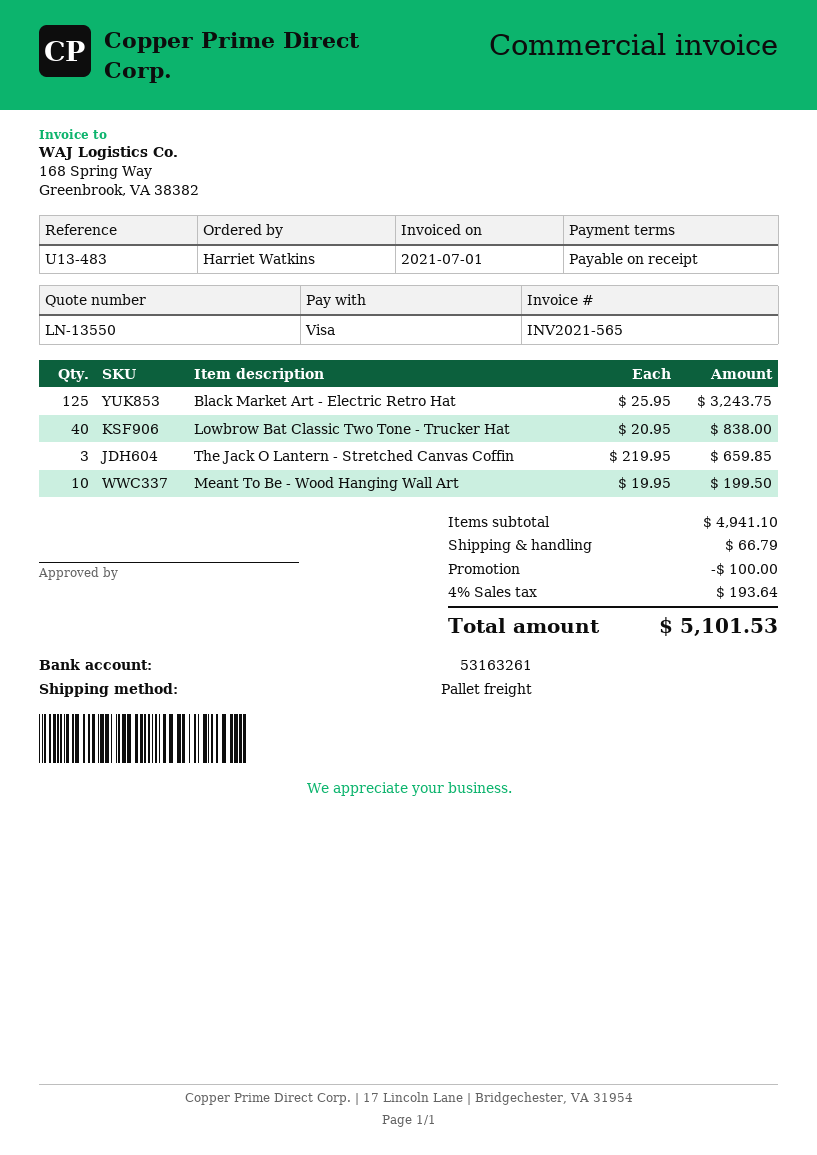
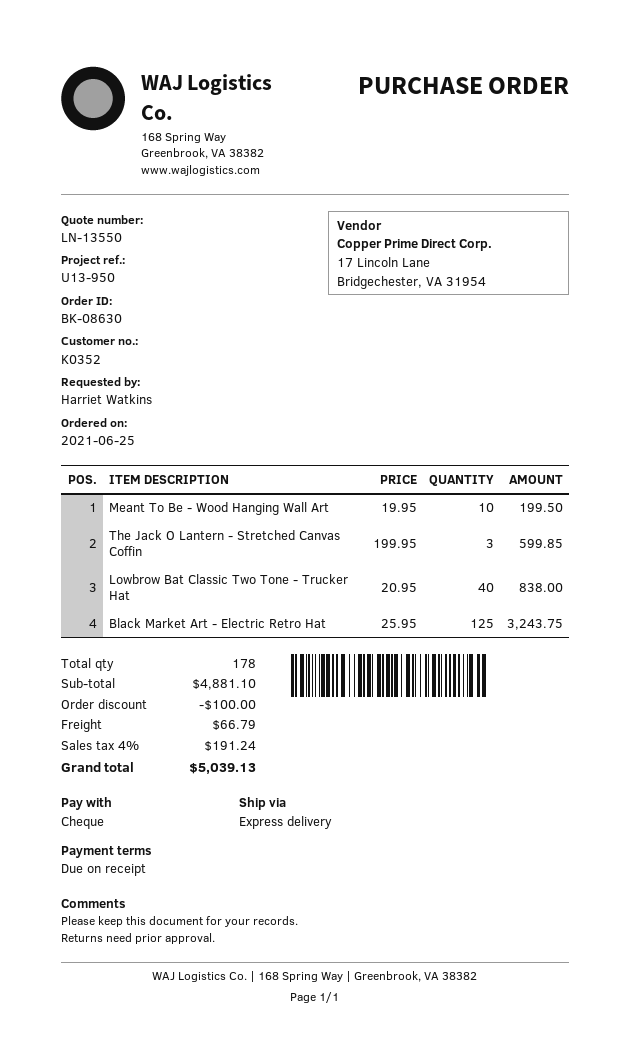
reference: U13-483 -> U13-950
payment method: Visa -> cheque
shipping method: pallet freight -> express
The Jack O Lantern - Stretched Canvas Coffin: 3 x 219.95 = 659.85 -> 3 x 199.95 = 599.85
subtotal: 4941.10 -> 4881.10
tax: 4% = 193.64 -> 4% = 191.24
total: 5101.53 -> 5039.13

